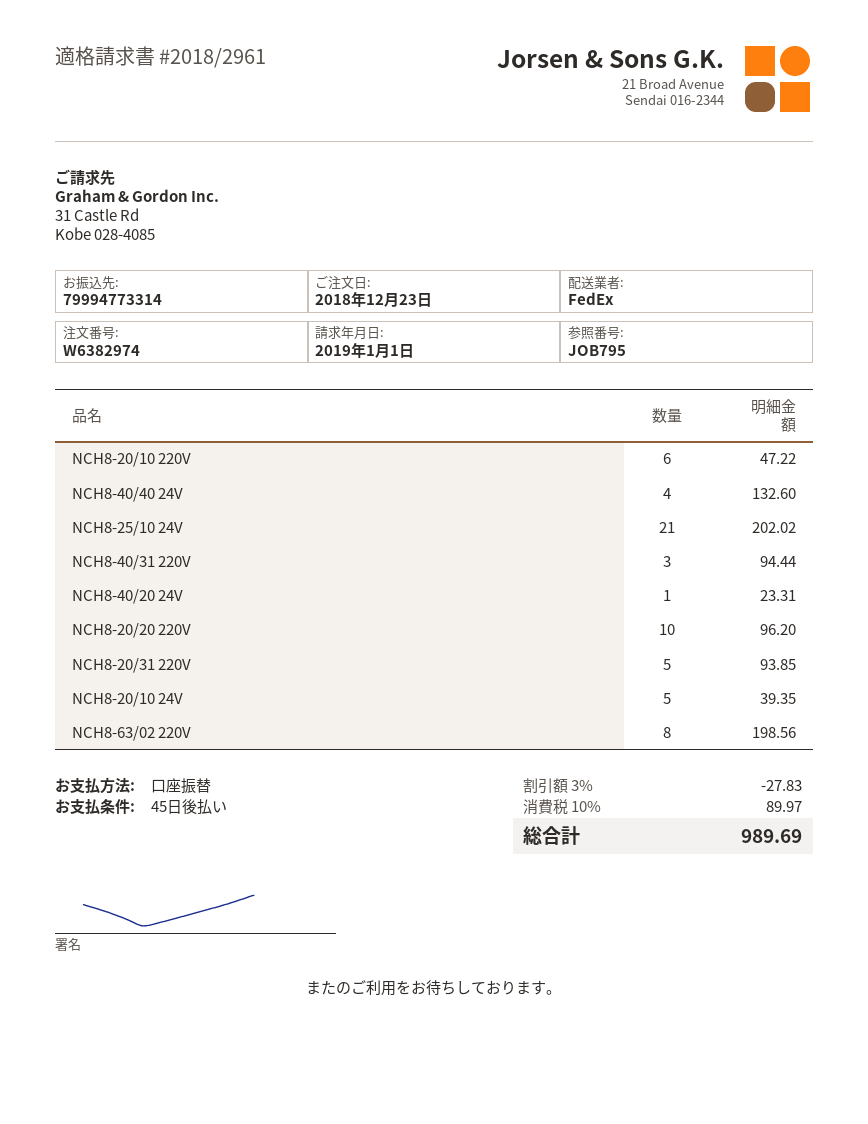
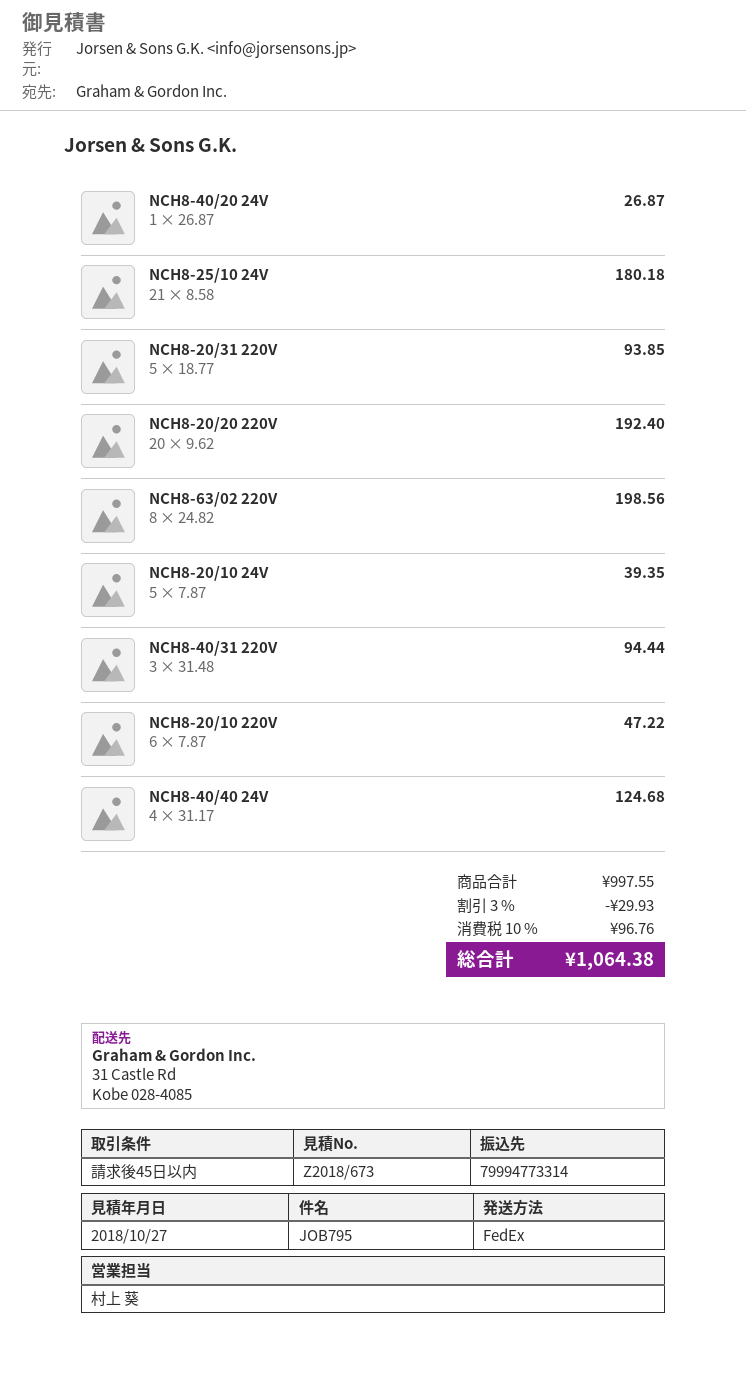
NCH8-40/40 24V: 4 for 132.60 -> 4 for 124.68
NCH8-25/10 24V: 21 for 202.02 -> 21 for 180.18
NCH8-40/20 24V: 1 for 23.31 -> 1 for 26.87
NCH8-20/20 220V: 10 for 96.20 -> 20 for 192.40
discount: 3% = 27.83 -> 3% = 29.93
tax: 10% = 89.97 -> 10% = 96.76
total: 989.69 -> 1064.38

